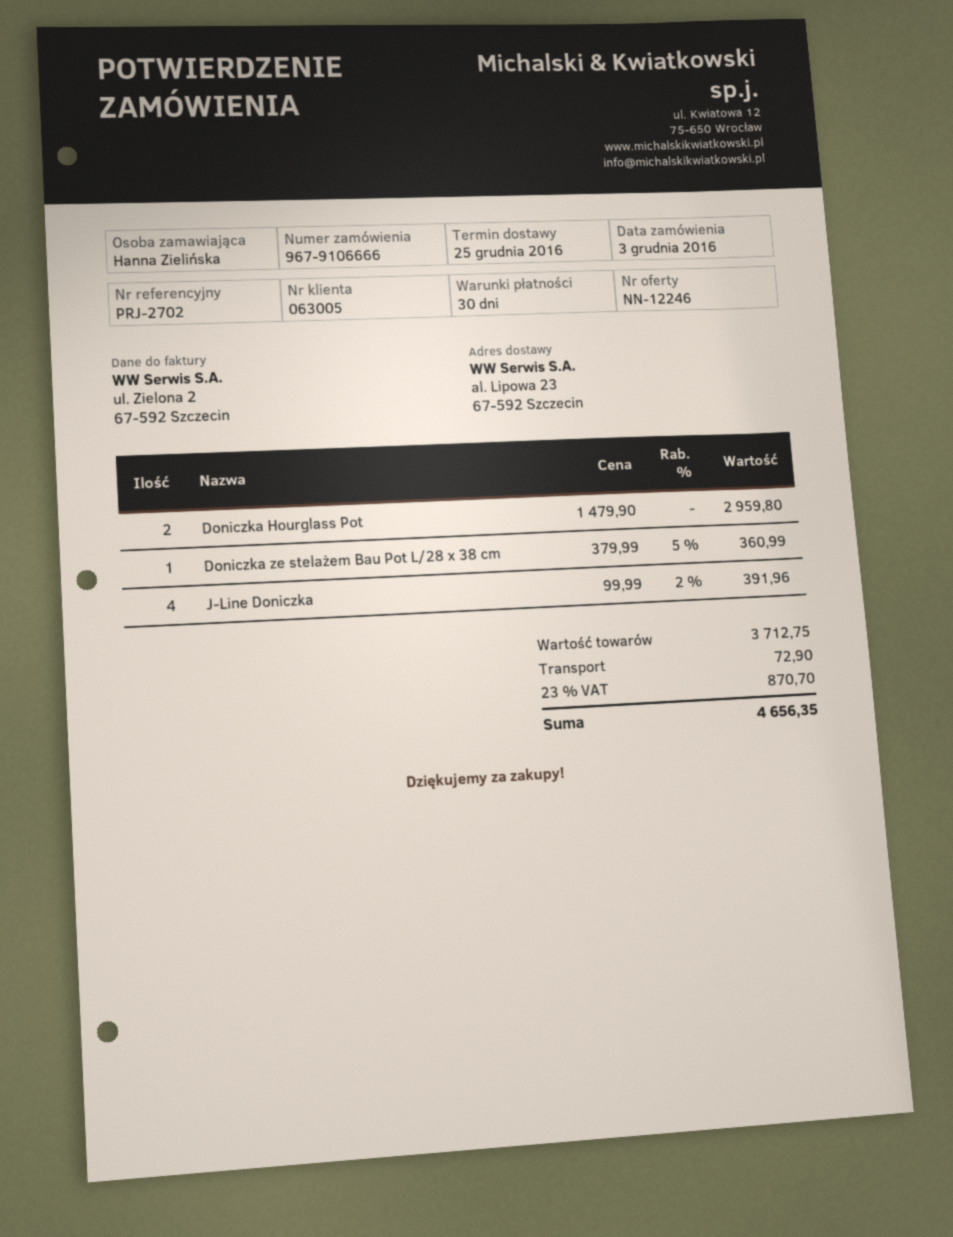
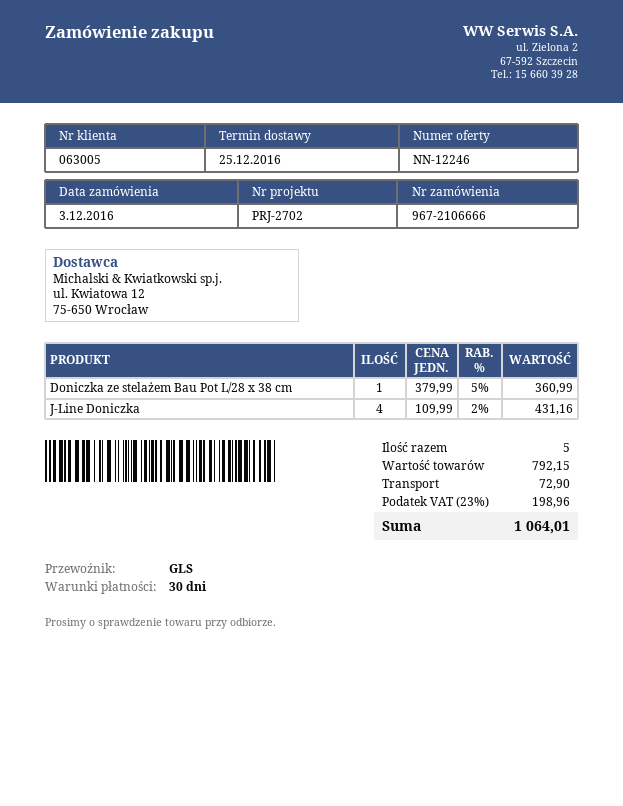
order number: 967-9106666 -> 967-2106666
Doniczka Hourglass Pot: 2 x 1479.90 = 2959.80 -> none
J-Line Doniczka: 4 x 99.99 - 2% = 391.96 -> 4 x 109.99 - 2% = 431.16
subtotal: 3712.75 -> 792.15
tax: 23% = 870.70 -> 23% = 198.96
total: 4656.35 -> 1064.01

